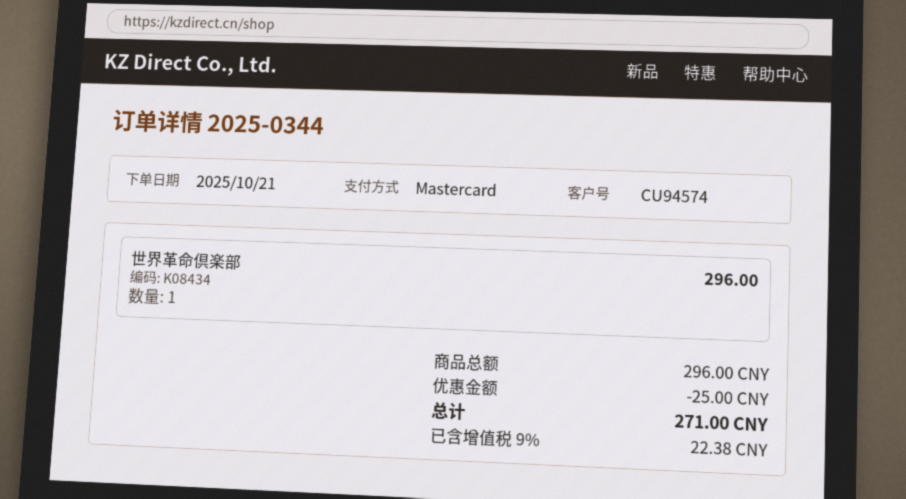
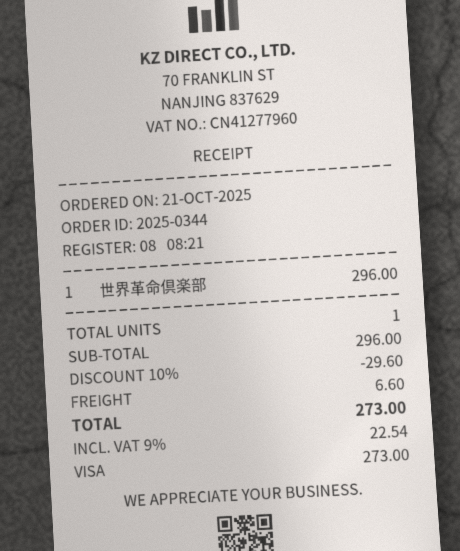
payment method: Mastercard -> Visa
discount: 25.00 -> 29.60
shipping: none -> 6.60
tax: 9% = 22.38 -> 9% = 22.54
total: 271.00 -> 273.00

